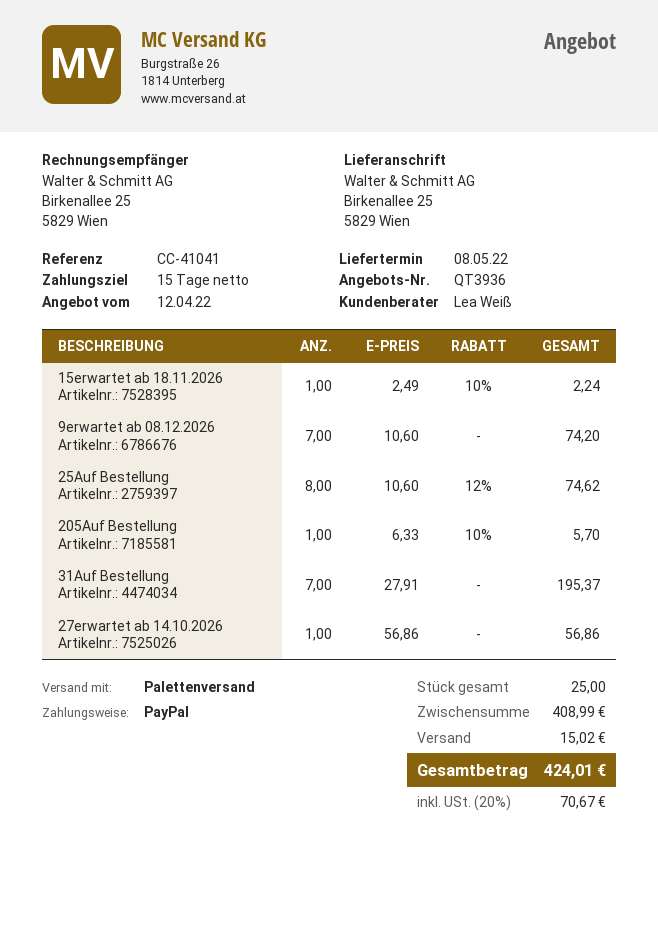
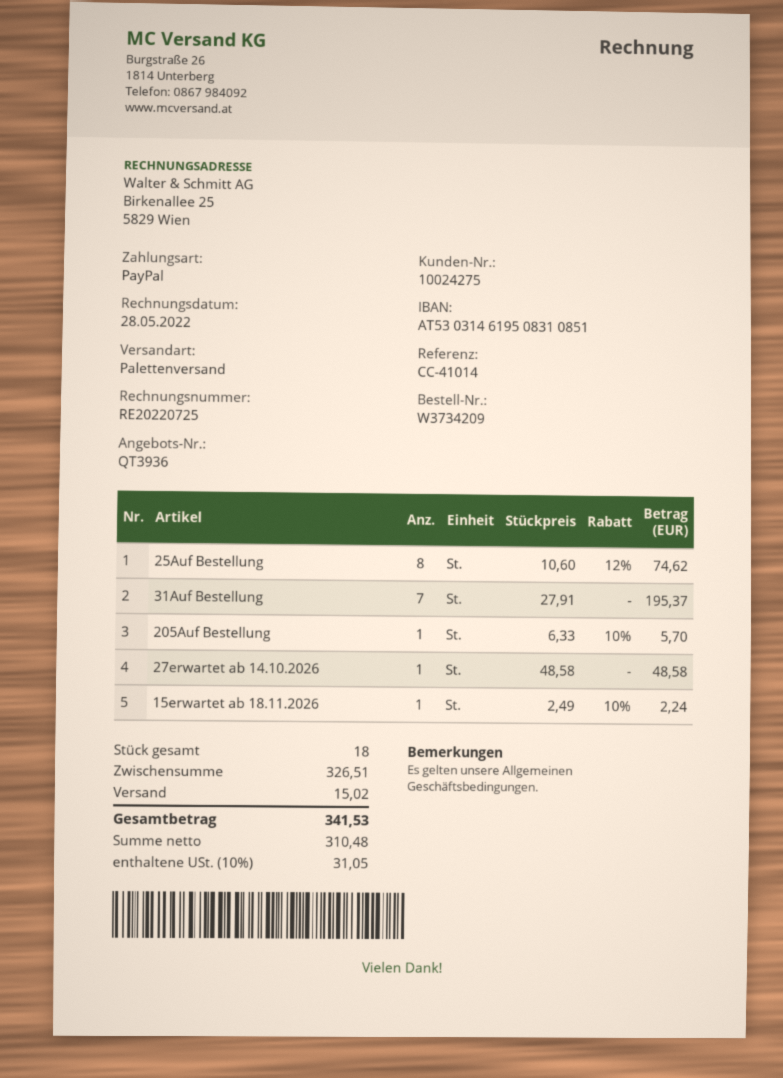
reference: CC-41041 -> CC-41014
9erwartet ab 08.12.2026: 7 x 10.60 = 74.20 -> none
27erwartet ab 14.10.2026: 1 x 56.86 = 56.86 -> 1 x 48.58 = 48.58
total quantity: 25 -> 18
subtotal: 408.99 -> 326.51
tax: 20% = 70.67 -> 10% = 31.05
total: 424.01 -> 341.53

